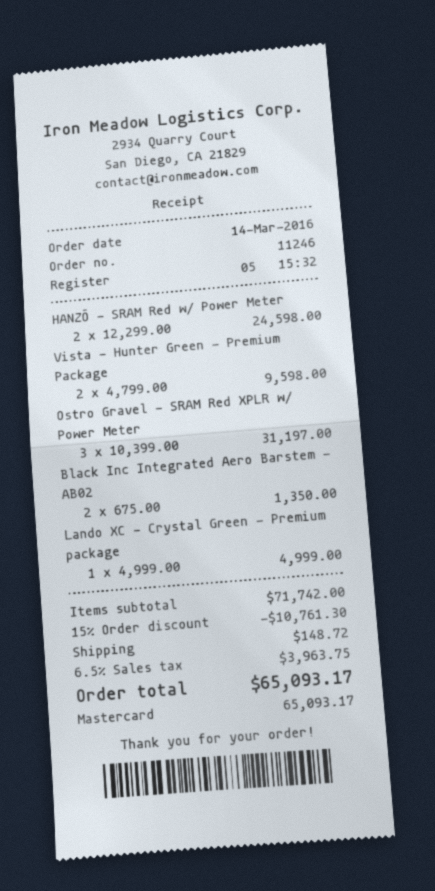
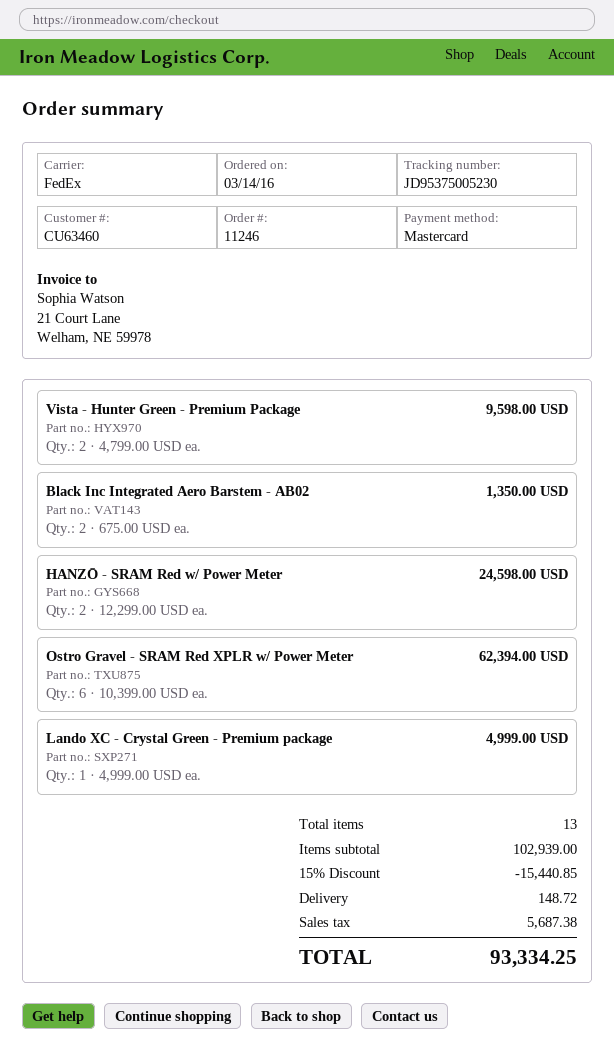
Ostro Gravel - SRAM Red XPLR w/ Power Meter: 3 x 10399.00 = 31197.00 -> 6 x 10399.00 = 62394.00
subtotal: 71742.00 -> 102939.00
discount: 15% = 10761.30 -> 15% = 15440.85
tax: 3963.75 -> 5687.38
total: 65093.17 -> 93334.25

